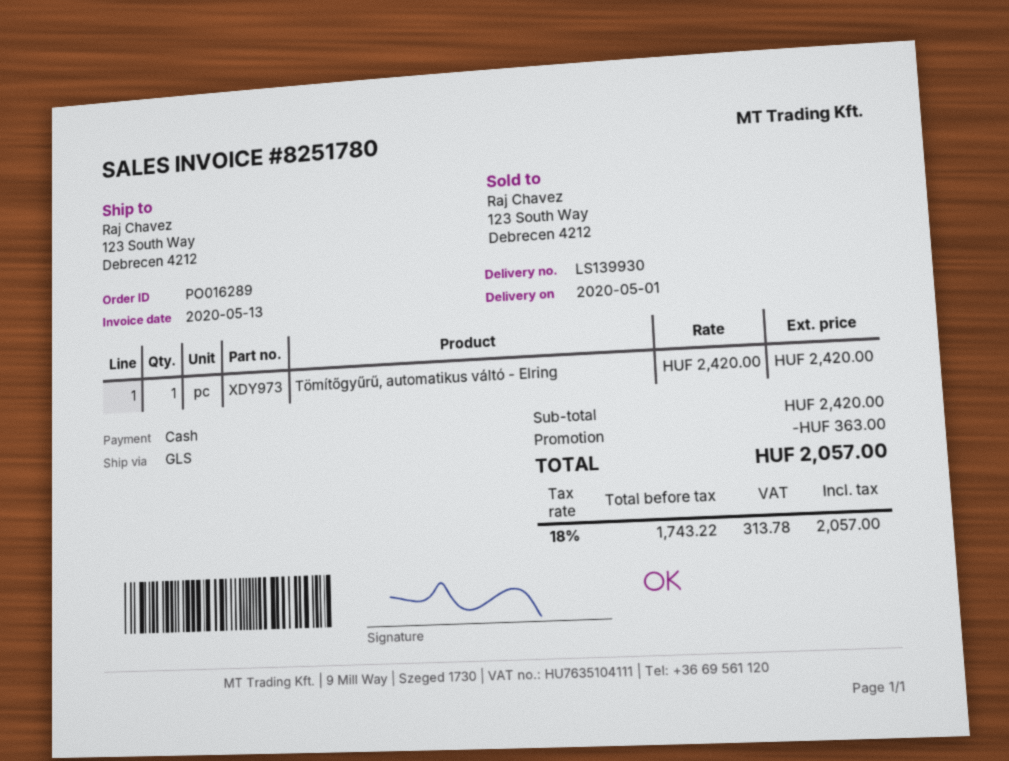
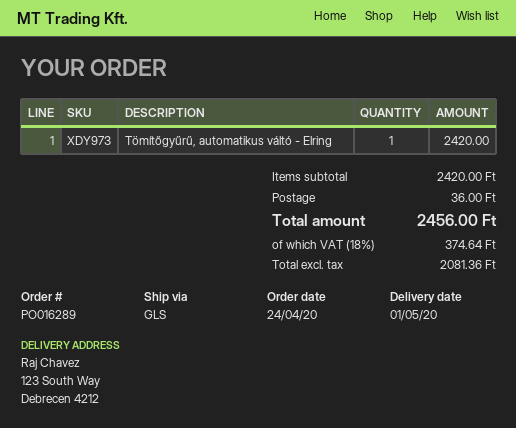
discount: 363.00 -> none
shipping: none -> 36.00
net: 1743.22 -> 2081.36
tax: 18% = 313.78 -> 18% = 374.64
total: 2057.00 -> 2456.00

